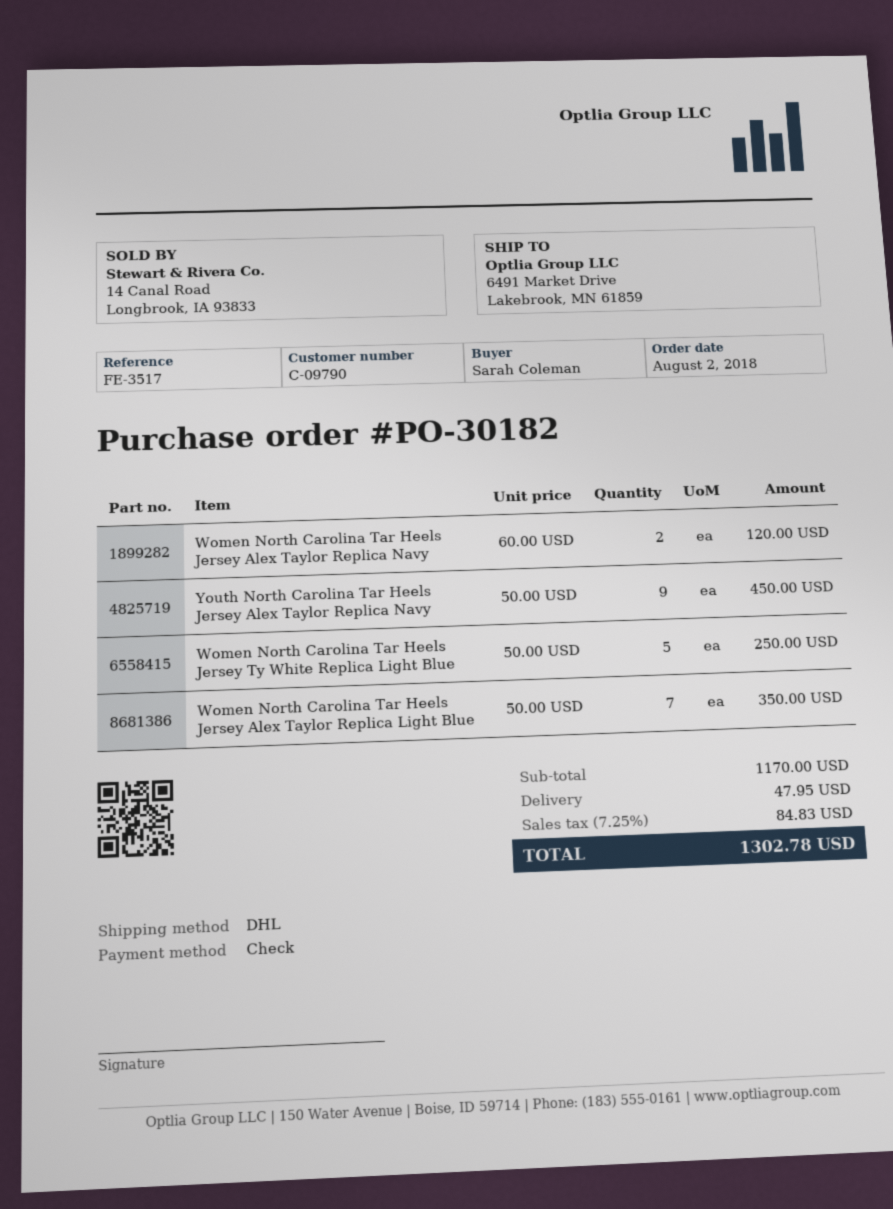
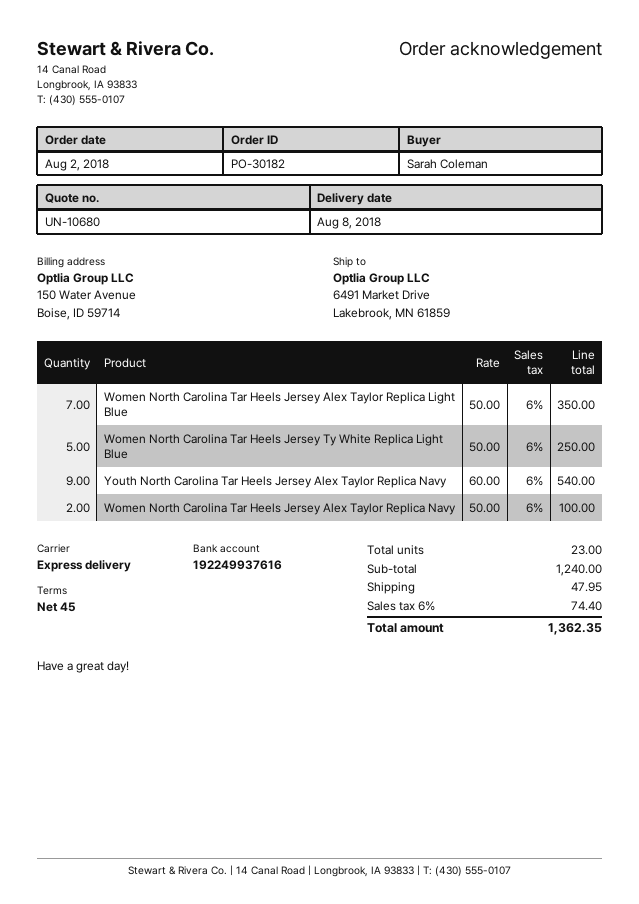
shipping method: DHL -> express
Women North Carolina Tar Heels Jersey Alex Taylor Replica Navy: 2 x 60.00 = 120.00 -> 2 x 50.00 = 100.00
Youth North Carolina Tar Heels Jersey Alex Taylor Replica Navy: 9 x 50.00 = 450.00 -> 9 x 60.00 = 540.00
subtotal: 1170.00 -> 1240.00
tax: 7.25% = 84.83 -> 6% = 74.40
total: 1302.78 -> 1362.35

